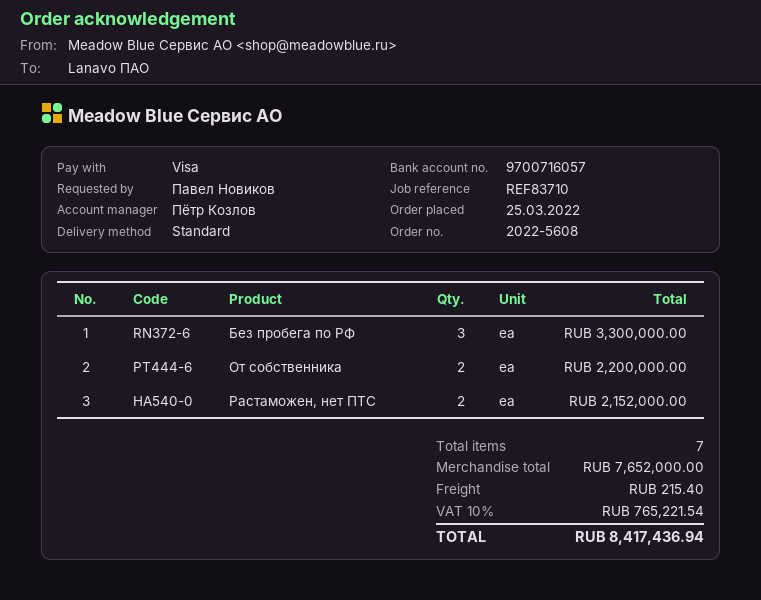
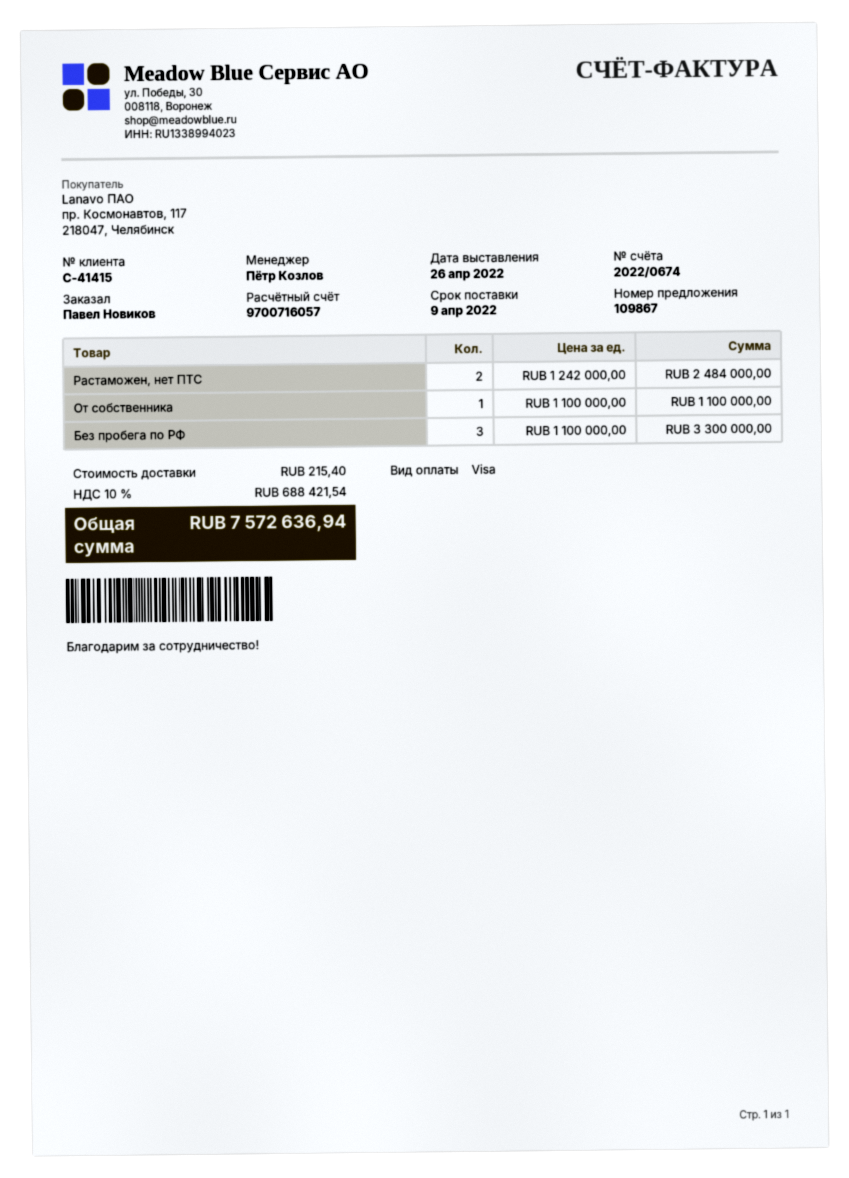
От собственника: 2 for 2200000.00 -> 1 for 1100000.00
Растаможен, нет ПТС: 2 for 2152000.00 -> 2 for 2484000.00
tax: 10% = 765221.54 -> 10% = 688421.54
total: 8417436.94 -> 7572636.94

